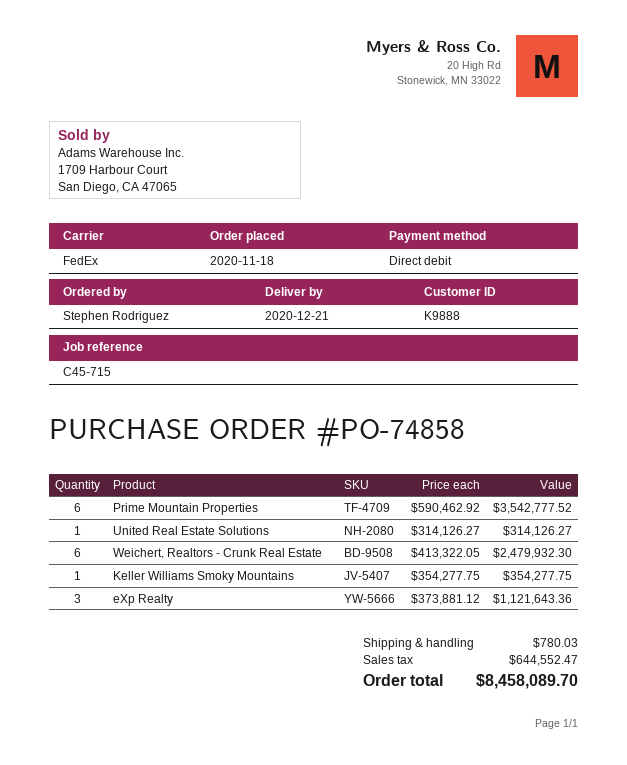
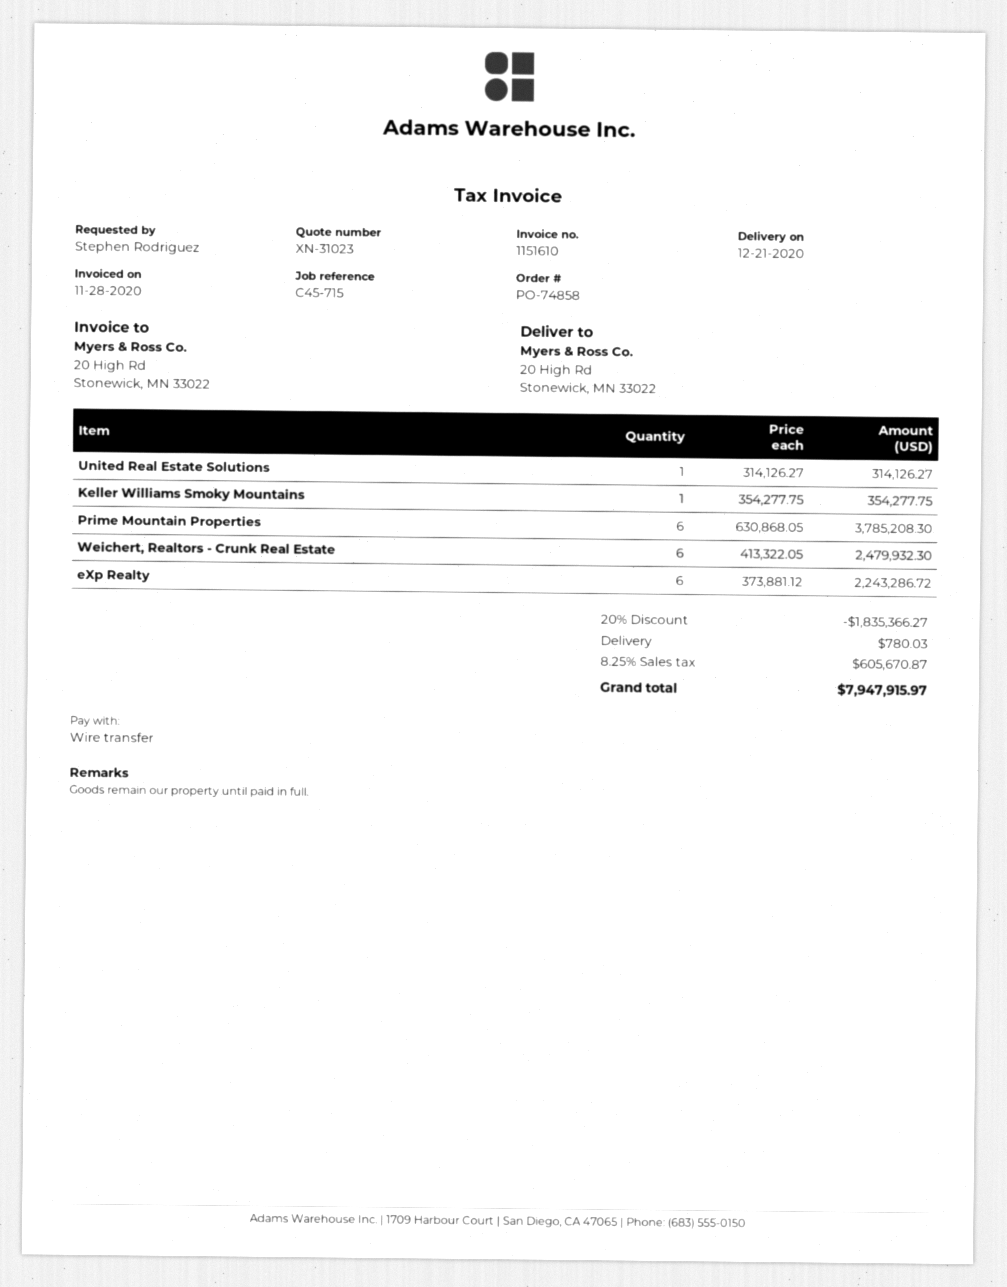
payment method: direct debit -> bank transfer
Prime Mountain Properties: 6 x 590462.92 = 3542777.52 -> 6 x 630868.05 = 3785208.30
eXp Realty: 3 x 373881.12 = 1121643.36 -> 6 x 373881.12 = 2243286.72
discount: none -> 20% = 1835366.27
tax: 644552.47 -> 605670.87
total: 8458089.70 -> 7947915.97

